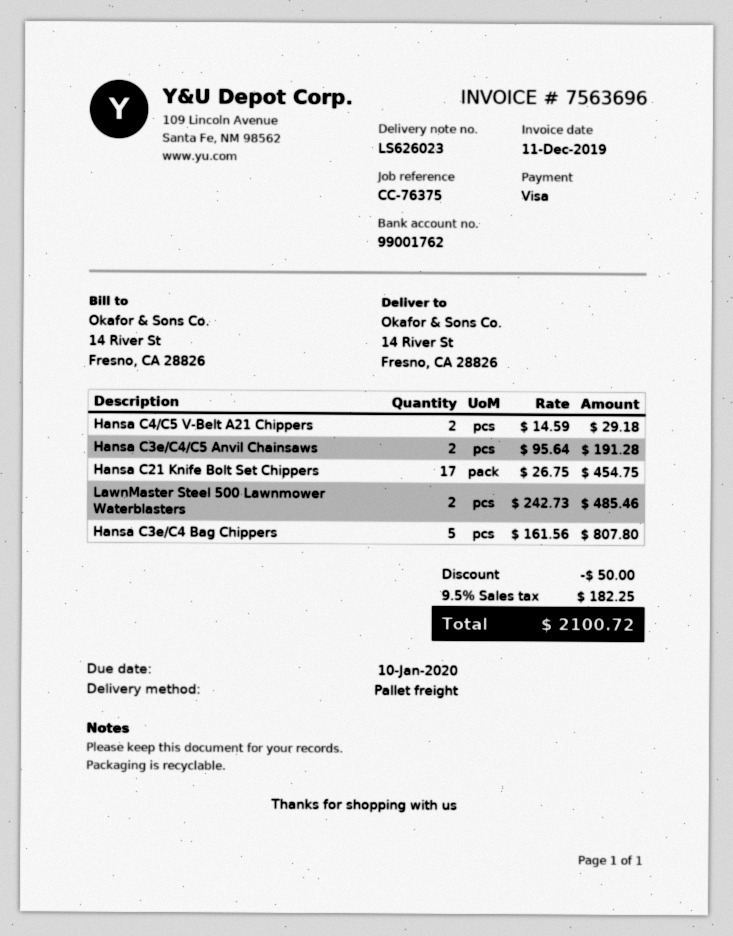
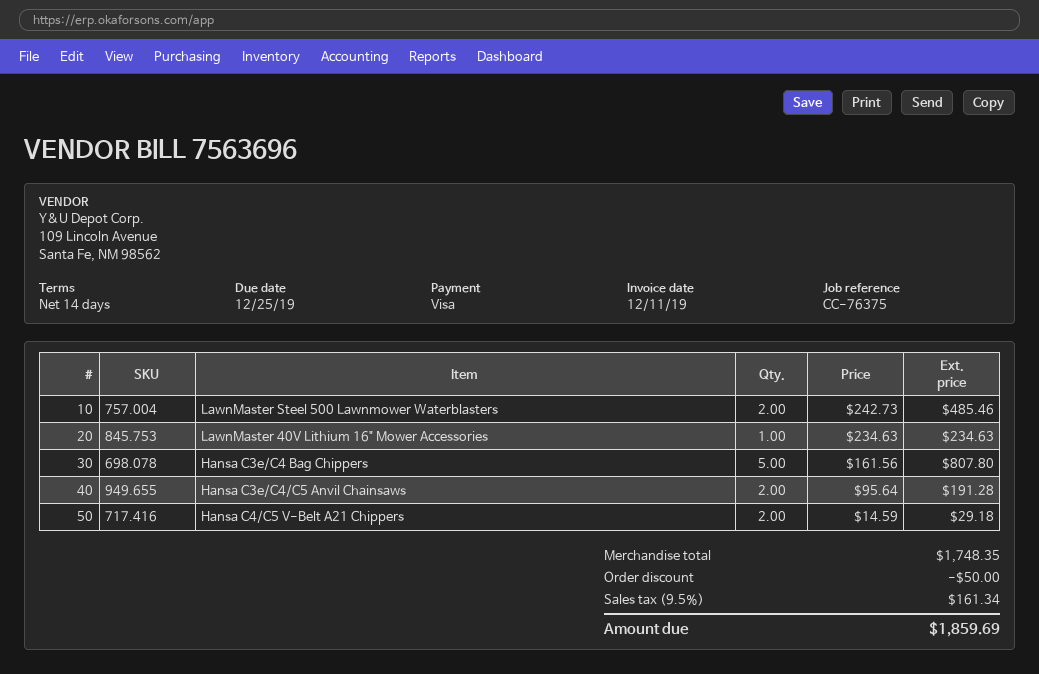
due date: 2020-01-10 -> 2019-12-25
Hansa C21 Knife Bolt Set Chippers: 17 x 26.75 = 454.75 -> none
LawnMaster 40V Lithium 16" Mower Accessories: none -> 1 x 234.63 = 234.63
tax: 9.5% = 182.25 -> 9.5% = 161.34
total: 2100.72 -> 1859.69

